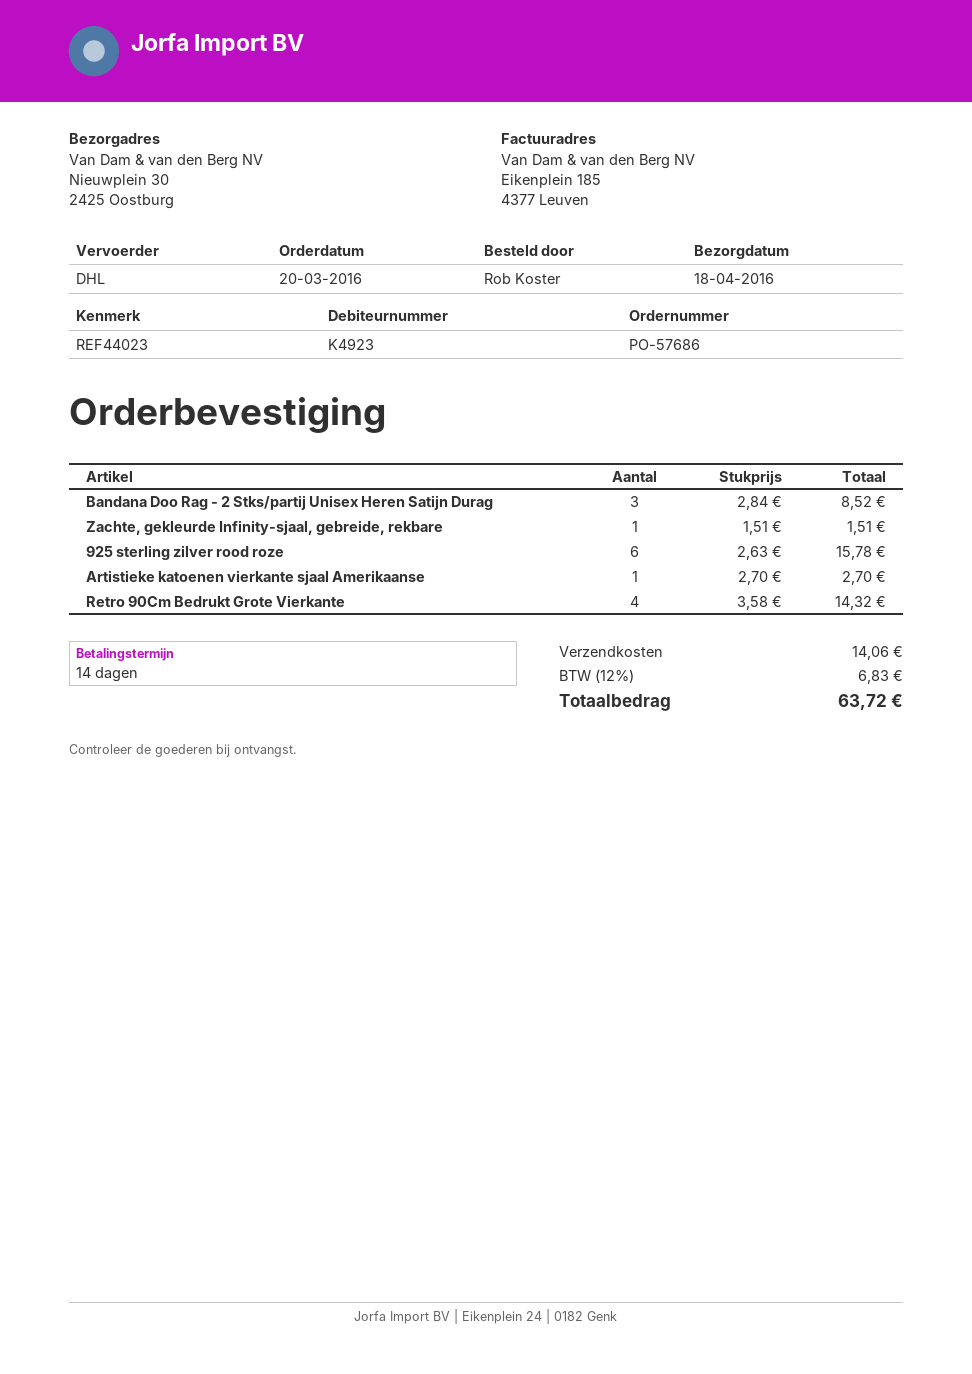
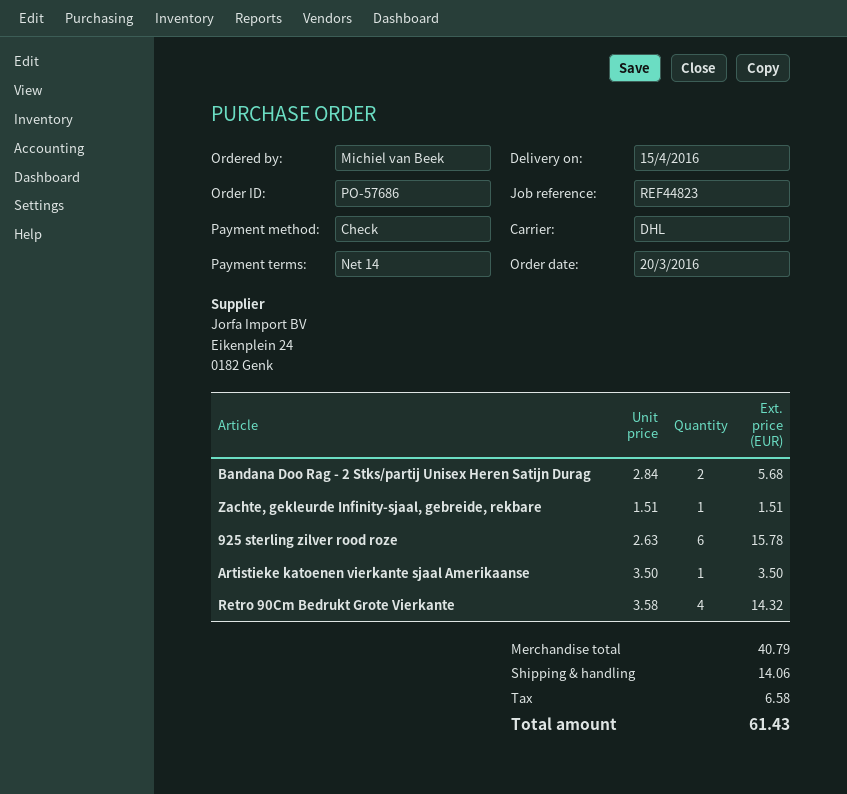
delivery date: 2016-04-18 -> 2016-04-15
reference: REF44023 -> REF44823
ordered by: Rob Koster -> Michiel van Beek
Bandana Doo Rag - 2 Stks/partij Unisex Heren Satijn Durag: 3 x 2.84 = 8.52 -> 2 x 2.84 = 5.68
Artistieke katoenen vierkante sjaal Amerikaanse: 1 x 2.70 = 2.70 -> 1 x 3.50 = 3.50
tax: 6.83 -> 6.58
total: 63.72 -> 61.43

